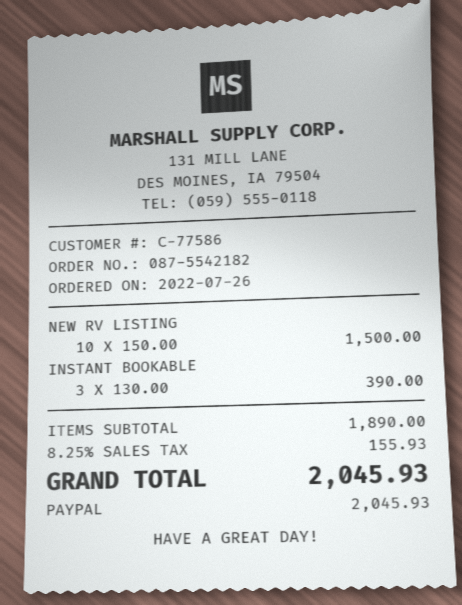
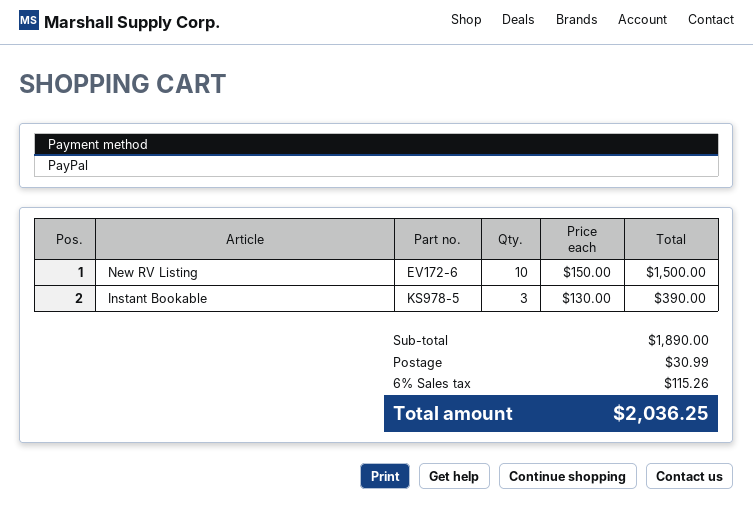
shipping: none -> 30.99
tax: 8.25% = 155.93 -> 6% = 115.26
total: 2045.93 -> 2036.25

